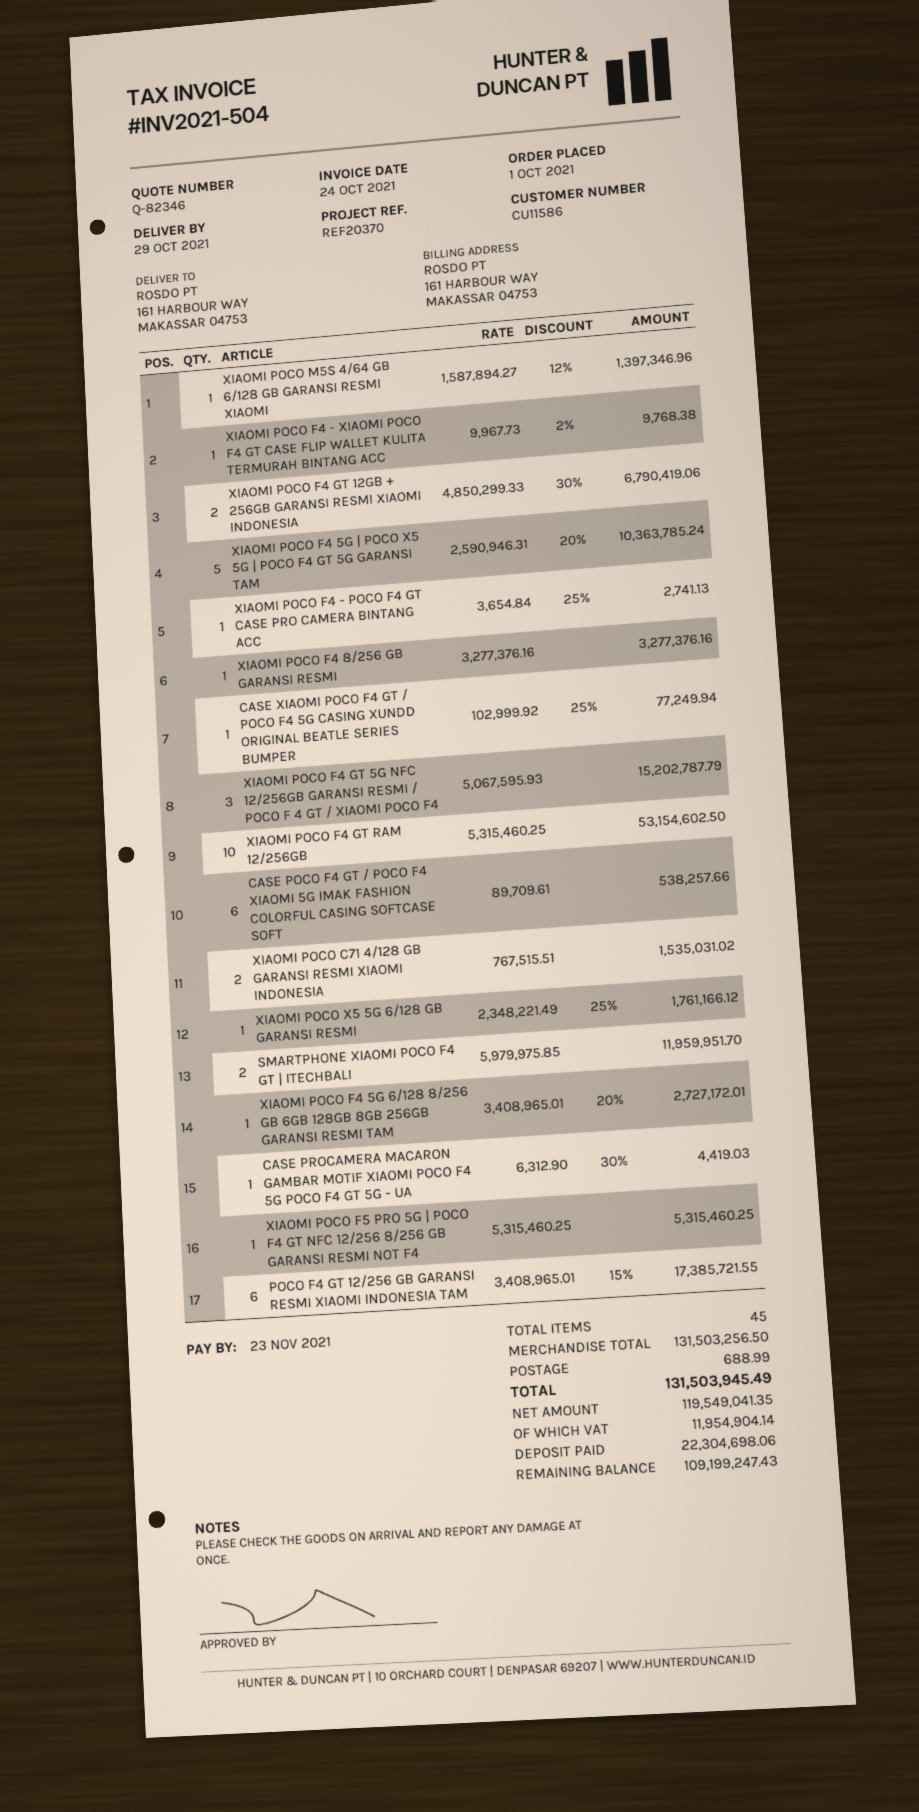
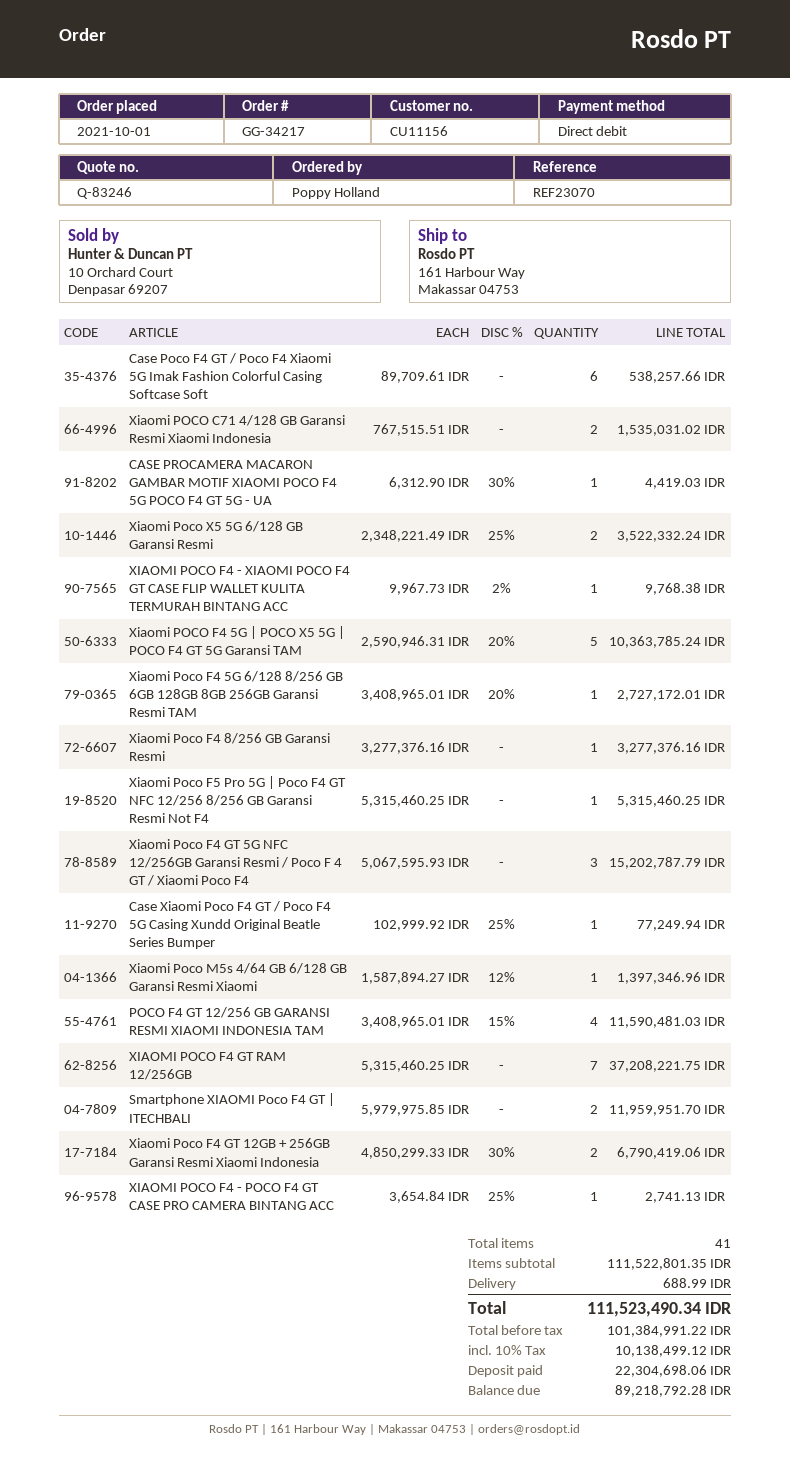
quote number: Q-82346 -> Q-83246
customer number: CU11586 -> CU11156
reference: REF20370 -> REF23070
XIAOMI POCO F4 GT RAM 12/256GB: 10 x 5315460.25 = 53154602.50 -> 7 x 5315460.25 = 37208221.75
XIAOMI POCO X5 5G 6/128 GB GARANSI RESMI: 1 x 2348221.49 - 25% = 1761166.12 -> 2 x 2348221.49 - 25% = 3522332.24
POCO F4 GT 12/256 GB GARANSI RESMI XIAOMI INDONESIA TAM: 6 x 3408965.01 - 15% = 17385721.55 -> 4 x 3408965.01 - 15% = 11590481.03
total quantity: 45 -> 41
subtotal: 131503256.50 -> 111522801.35
net: 119549041.35 -> 101384991.22
tax: 11954904.14 -> 10138499.12
total: 131503945.49 -> 111523490.34
balance: 109199247.43 -> 89218792.28

